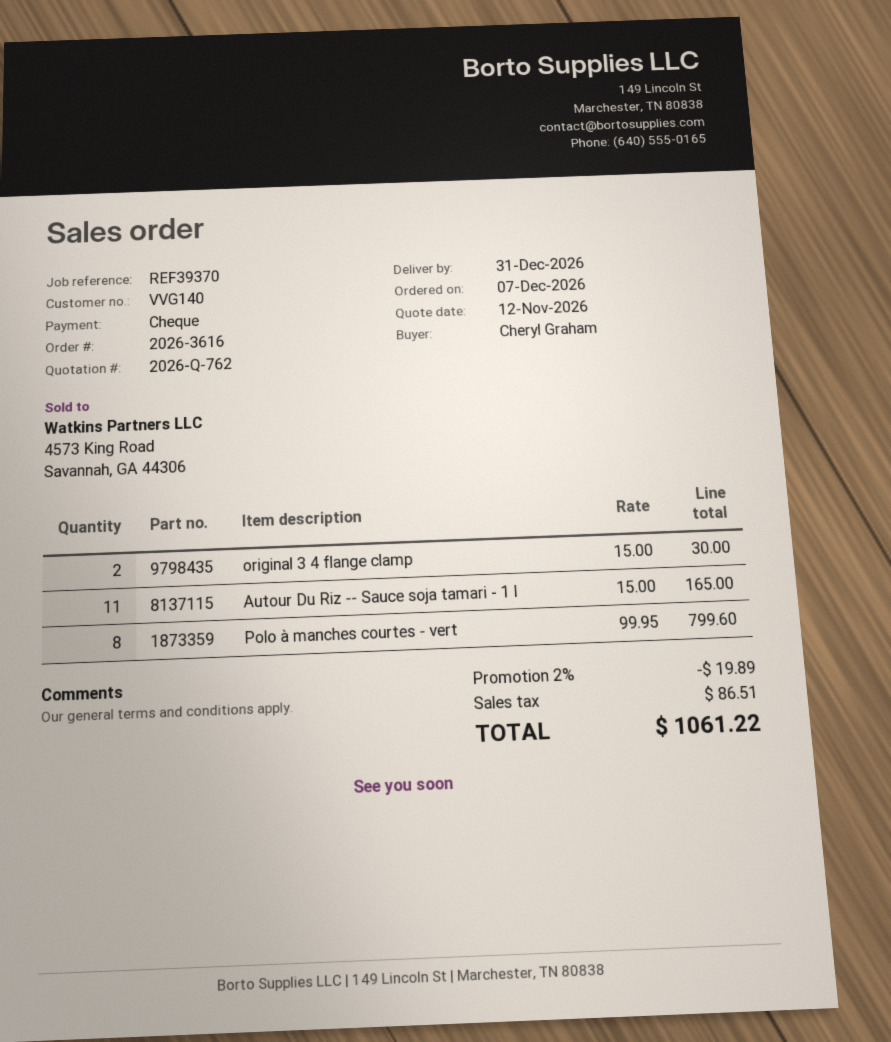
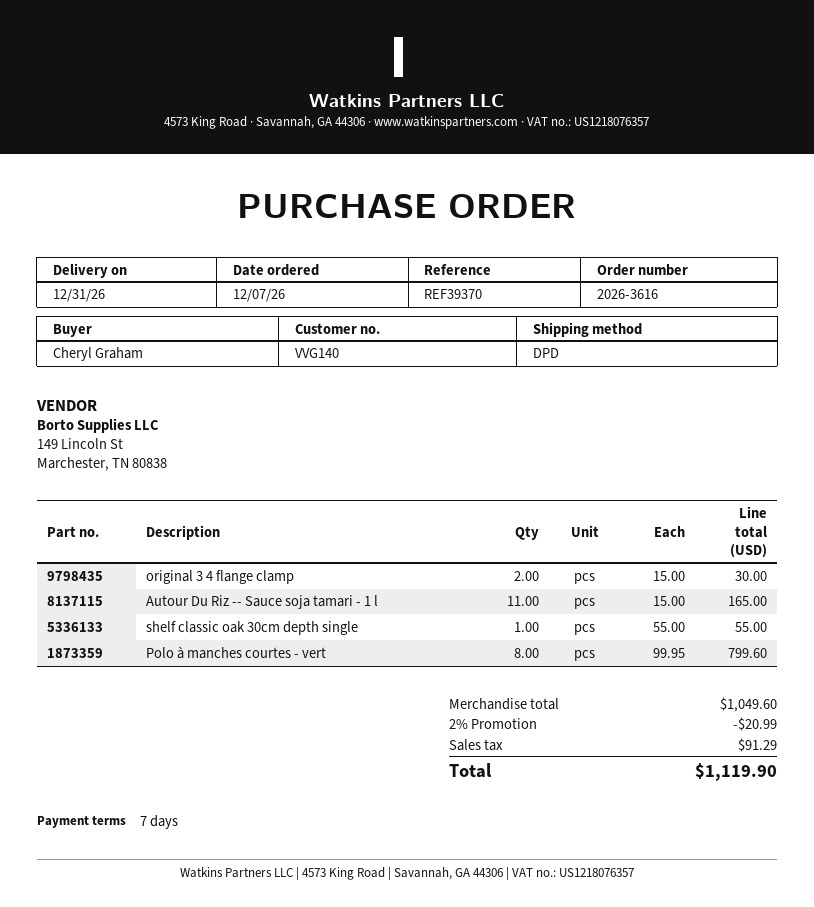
shelf classic oak 30cm depth single: none -> 1 x 55.00 = 55.00
discount: 2% = 19.89 -> 2% = 20.99
tax: 86.51 -> 91.29
total: 1061.22 -> 1119.90

